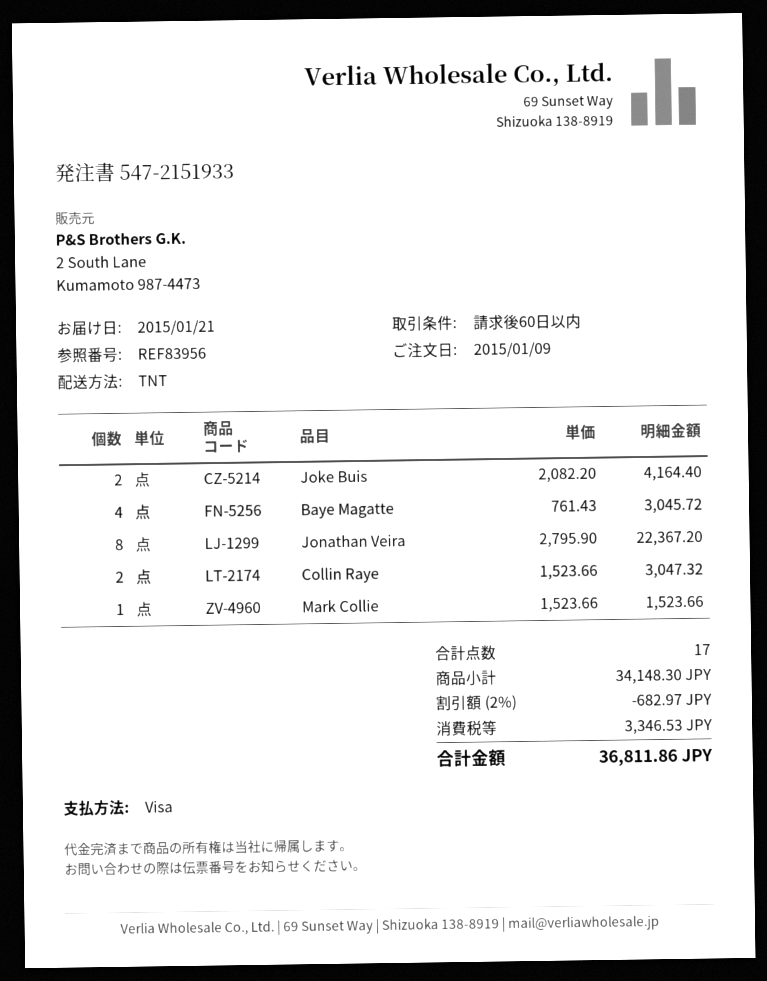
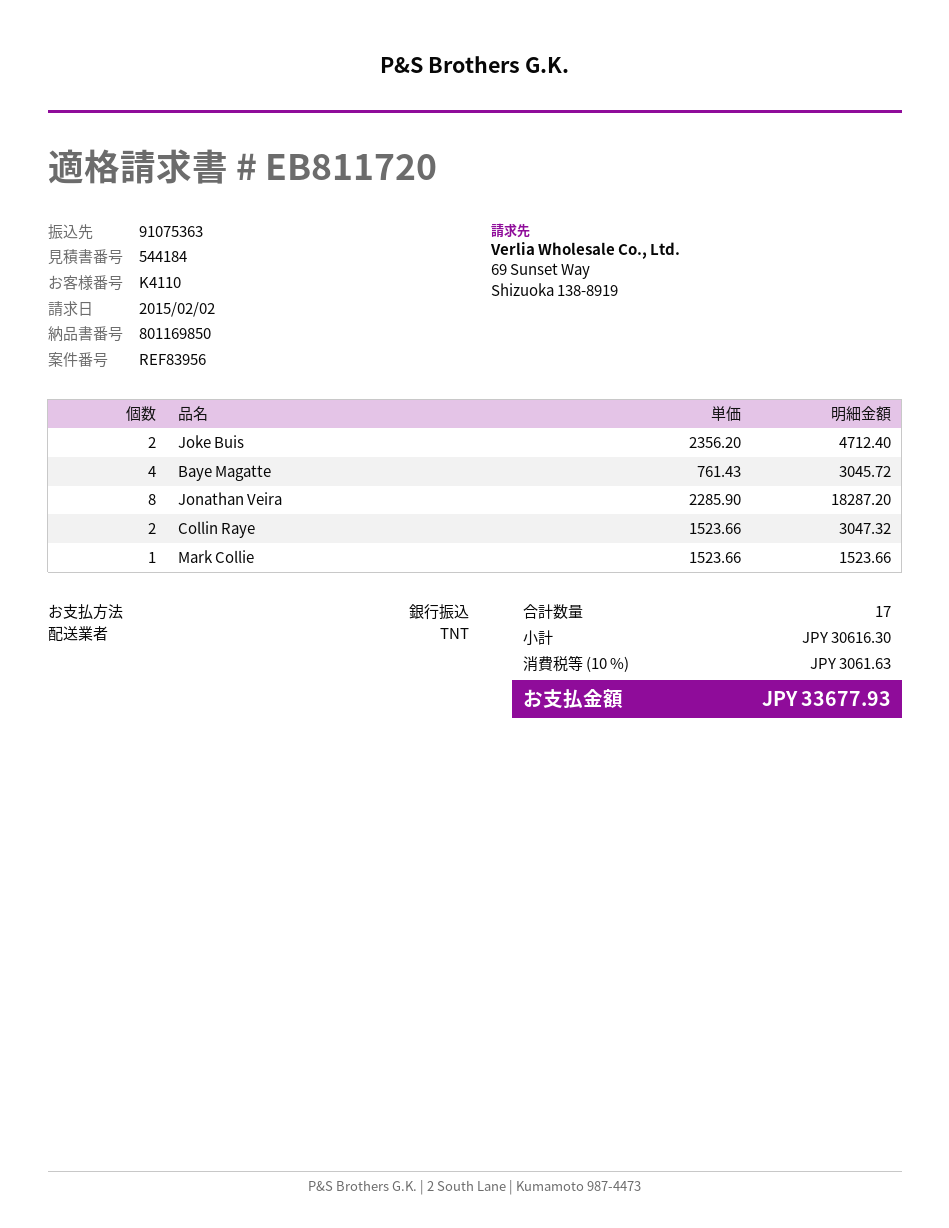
payment method: Visa -> bank transfer
Joke Buis: 2 x 2082.20 = 4164.40 -> 2 x 2356.20 = 4712.40
Jonathan Veira: 8 x 2795.90 = 22367.20 -> 8 x 2285.90 = 18287.20
subtotal: 34148.30 -> 30616.30
discount: 2% = 682.97 -> none
tax: 3346.53 -> 3061.63
total: 36811.86 -> 33677.93

